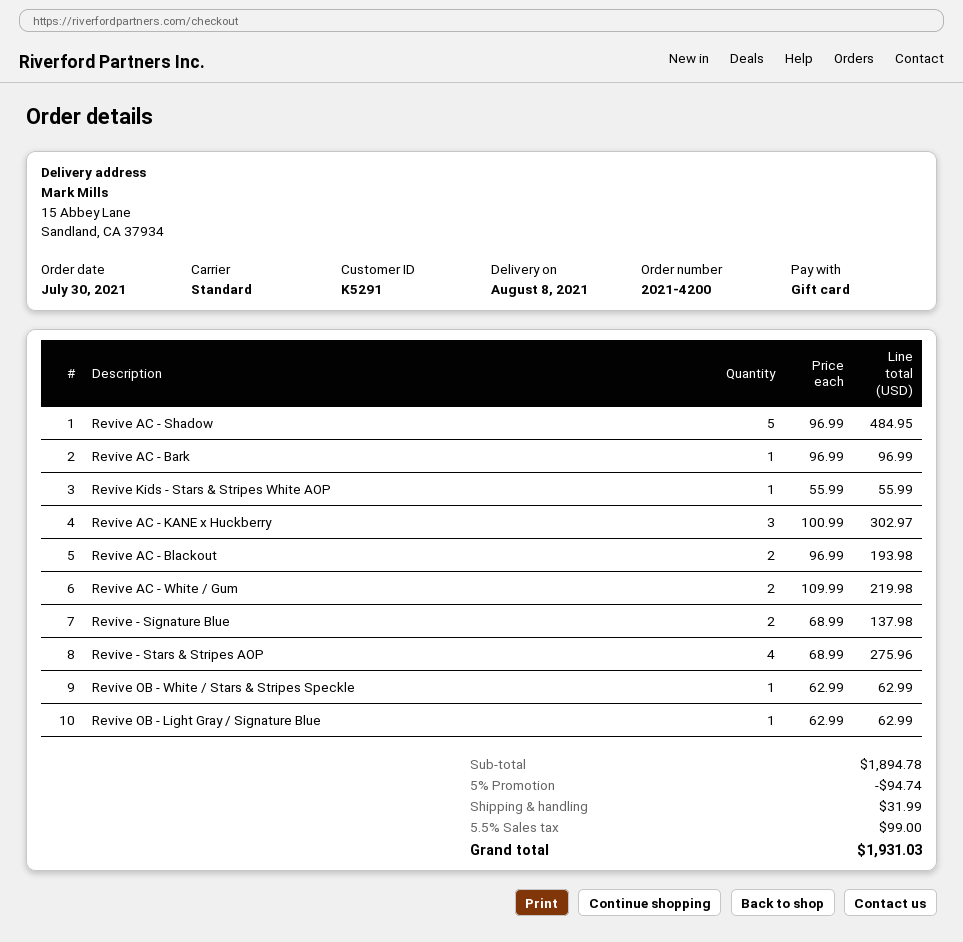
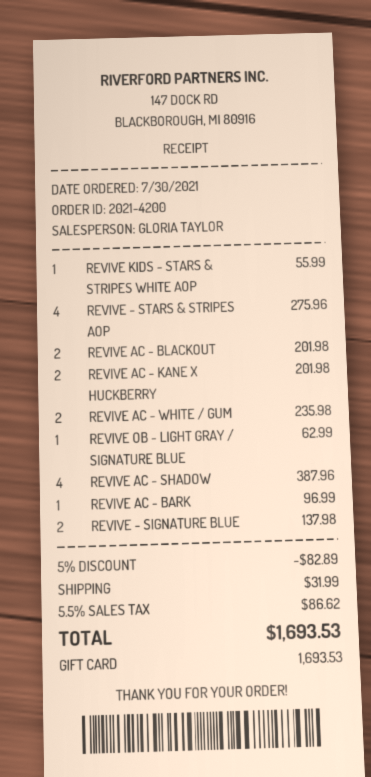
Revive AC - Shadow: 5 for 484.95 -> 4 for 387.96
Revive AC - KANE x Huckberry: 3 for 302.97 -> 2 for 201.98
Revive AC - Blackout: 2 for 193.98 -> 2 for 201.98
Revive AC - White / Gum: 2 for 219.98 -> 2 for 235.98
Revive OB - White / Stars & Stripes Speckle: 1 for 62.99 -> none
discount: 5% = 94.74 -> 5% = 82.89
tax: 5.5% = 99.00 -> 5.5% = 86.62
total: 1931.03 -> 1693.53

